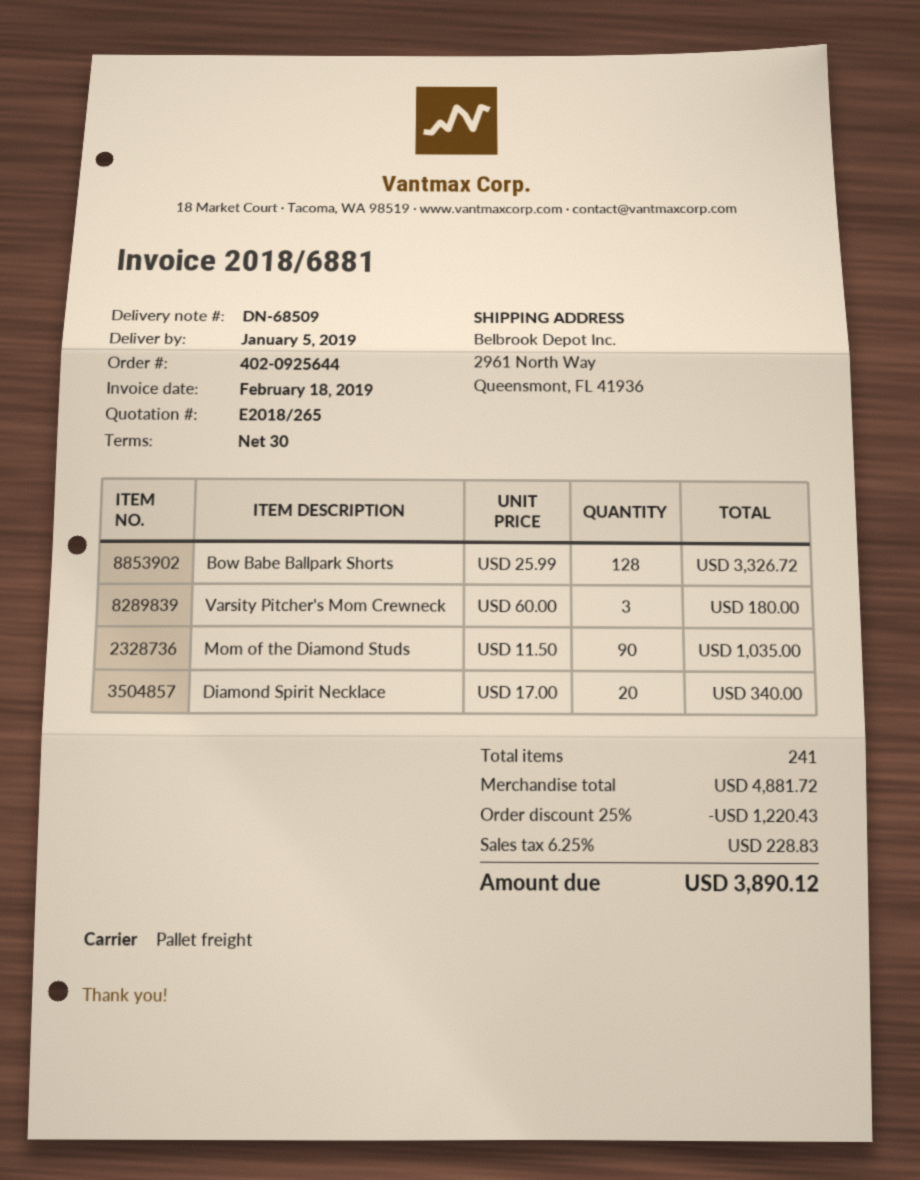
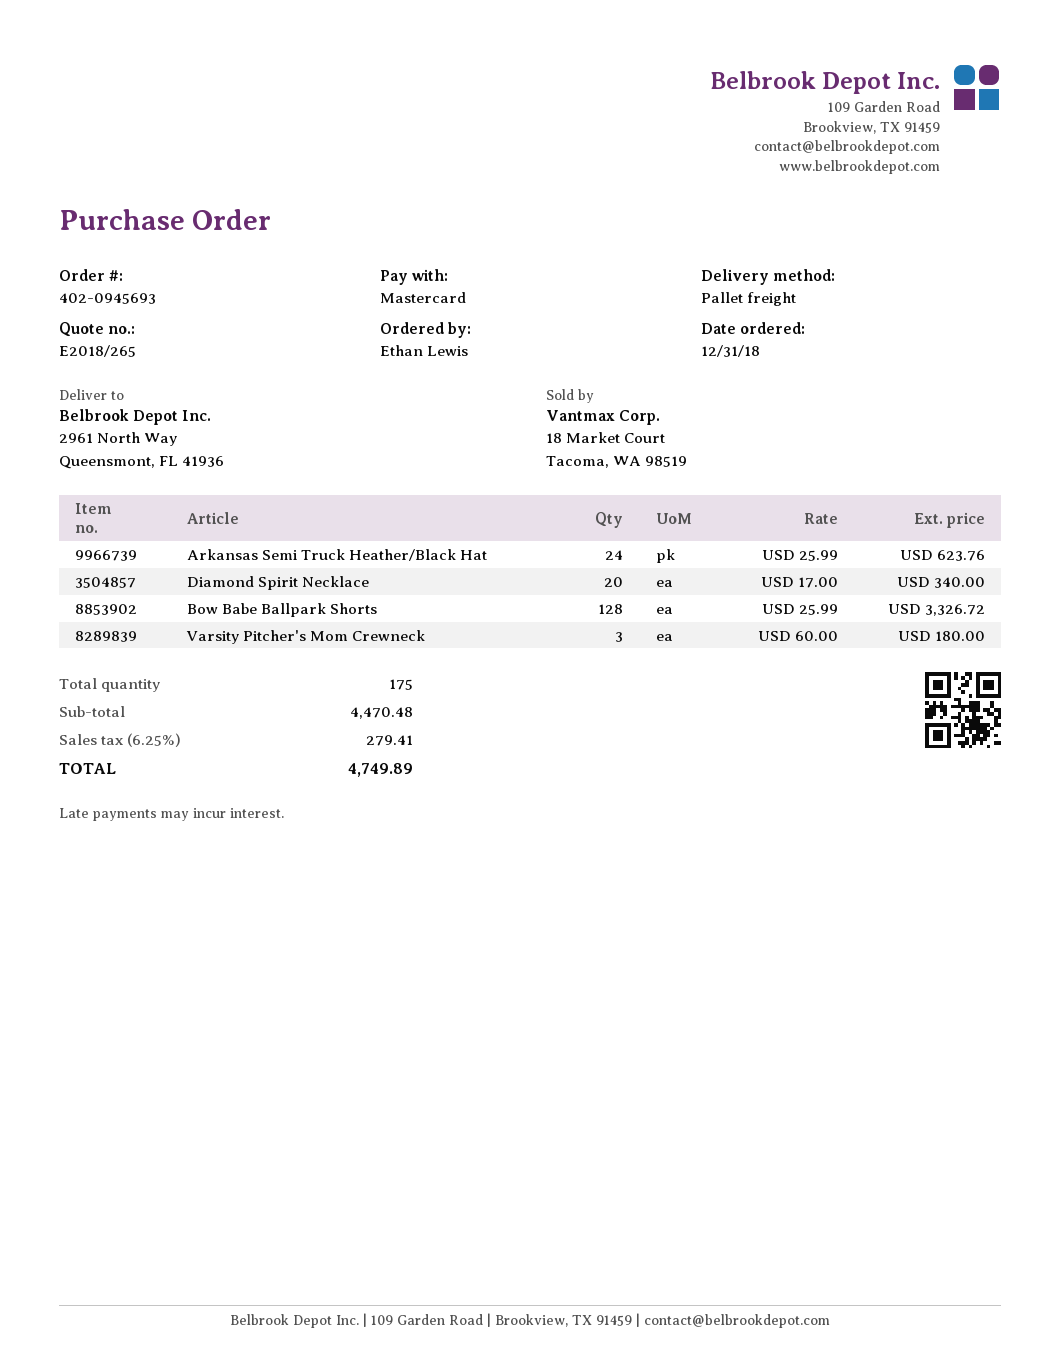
order number: 402-0925644 -> 402-0945693
Mom of the Diamond Studs: 90 x 11.50 = 1035.00 -> none
Arkansas Semi Truck Heather/Black Hat: none -> 24 x 25.99 = 623.76
total quantity: 241 -> 175
subtotal: 4881.72 -> 4470.48
discount: 25% = 1220.43 -> none
tax: 6.25% = 228.83 -> 6.25% = 279.41
total: 3890.12 -> 4749.89

